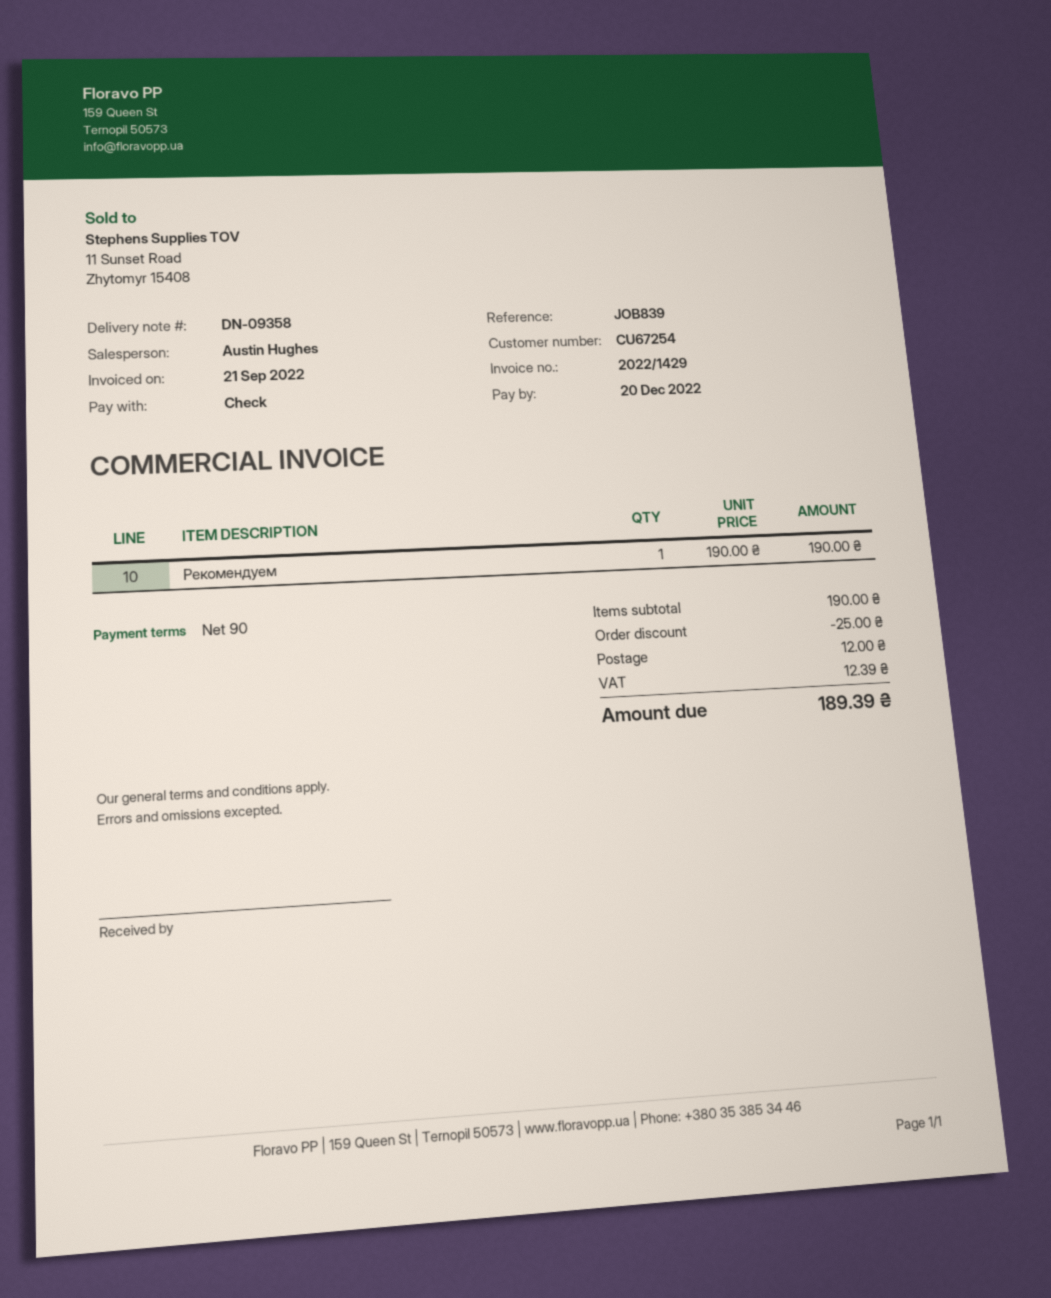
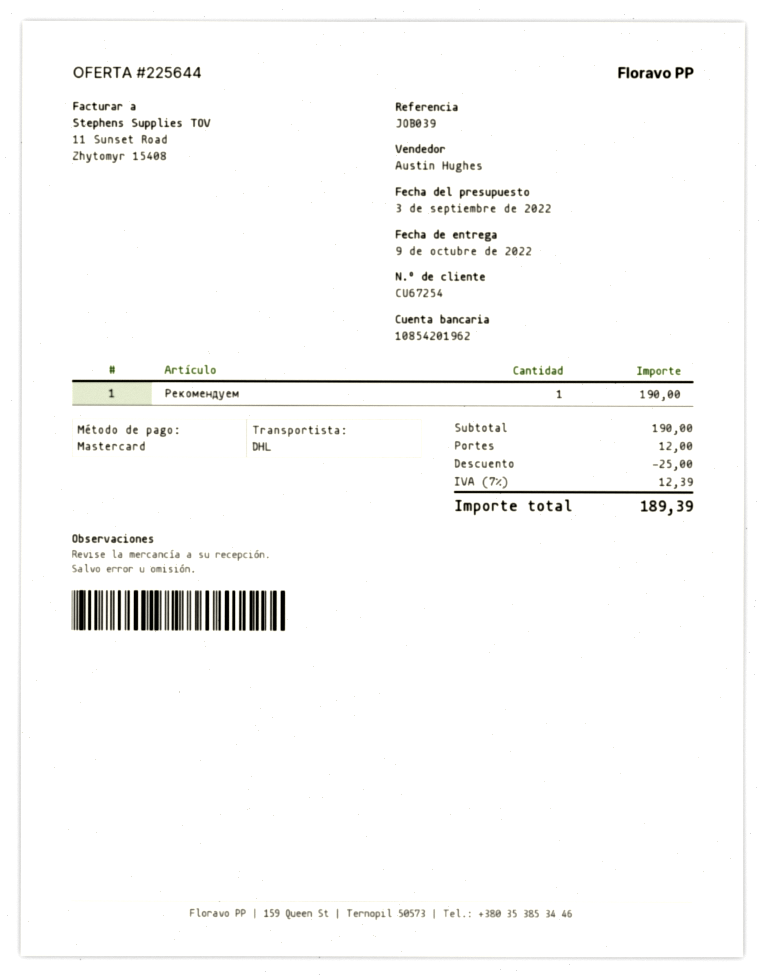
reference: JOB839 -> JOB039
payment method: cheque -> Mastercard

